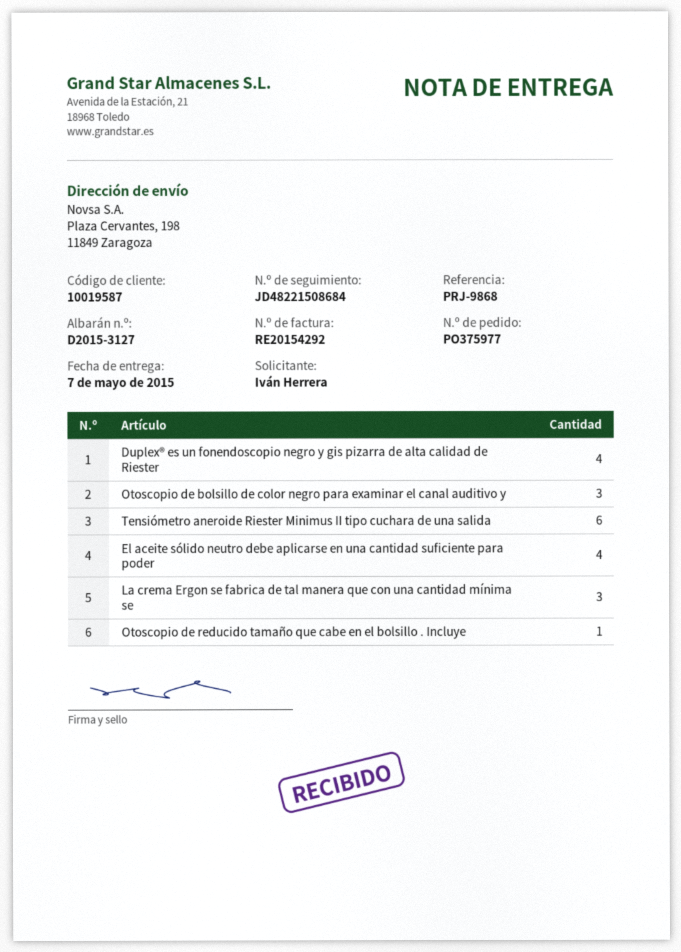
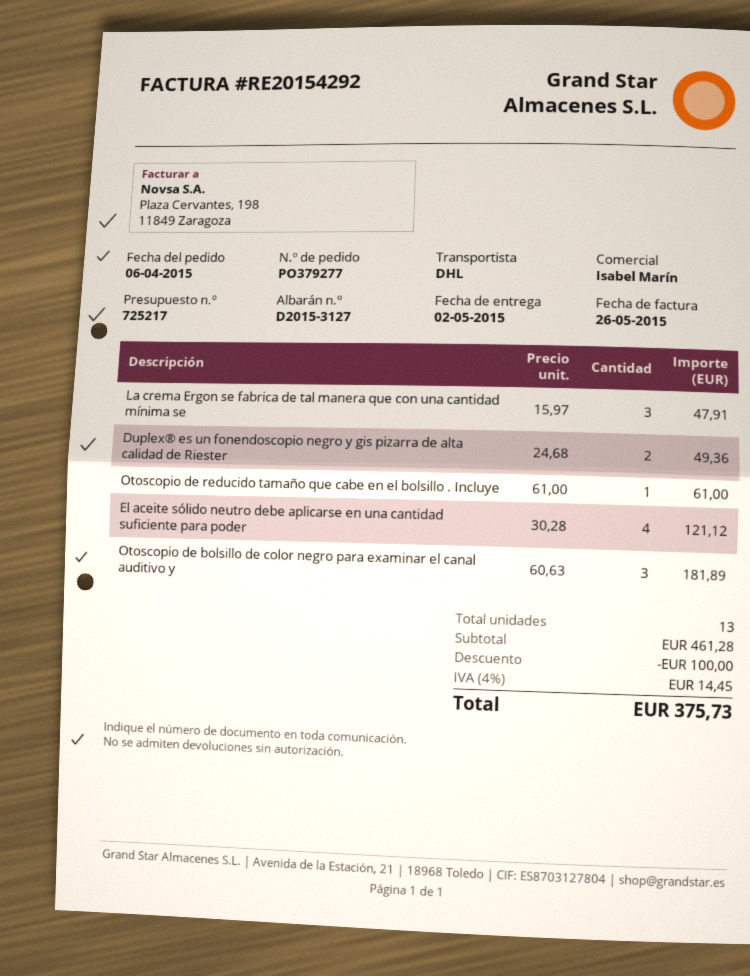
order number: PO375977 -> PO379277
delivery date: 2015-05-07 -> 2015-05-02
Duplex® es un fonendoscopio negro y gis pizarra de alta calidad de Riester: 4 -> 2
Tensiómetro aneroide Riester Minimus II tipo cuchara de una salida: 6 -> none

